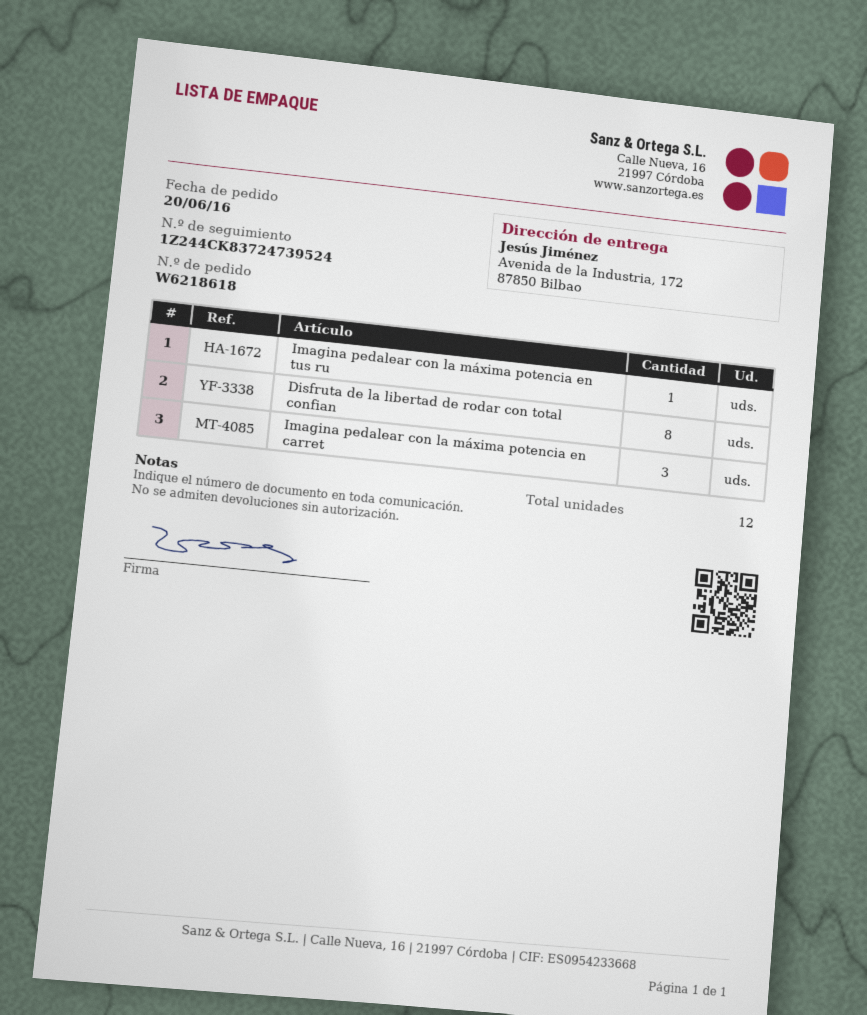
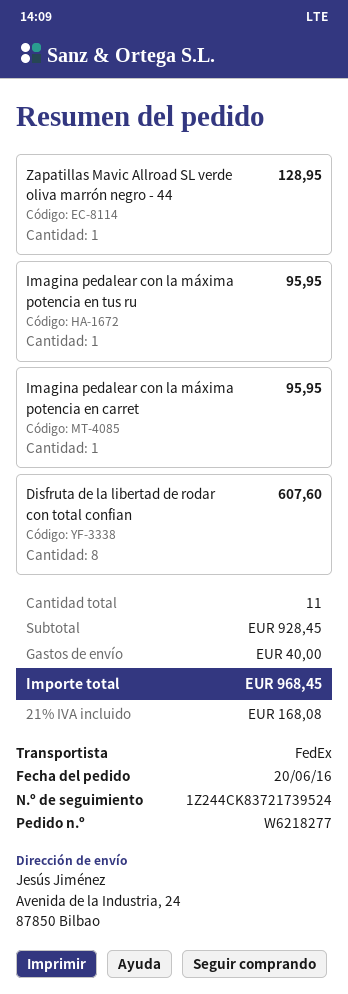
order number: W6218618 -> W6218277
tracking number: 1Z244CK83724739524 -> 1Z244CK83721739524
ship to: Avenida de la Industria, 172, 87850 Bilbao -> Avenida de la Industria, 24, 87850 Bilbao
Imagina pedalear con la máxima potencia en carret: 3 -> 1
Zapatillas Mavic Allroad SL verde oliva marrón negro - 44: none -> 1
total quantity: 12 -> 11

